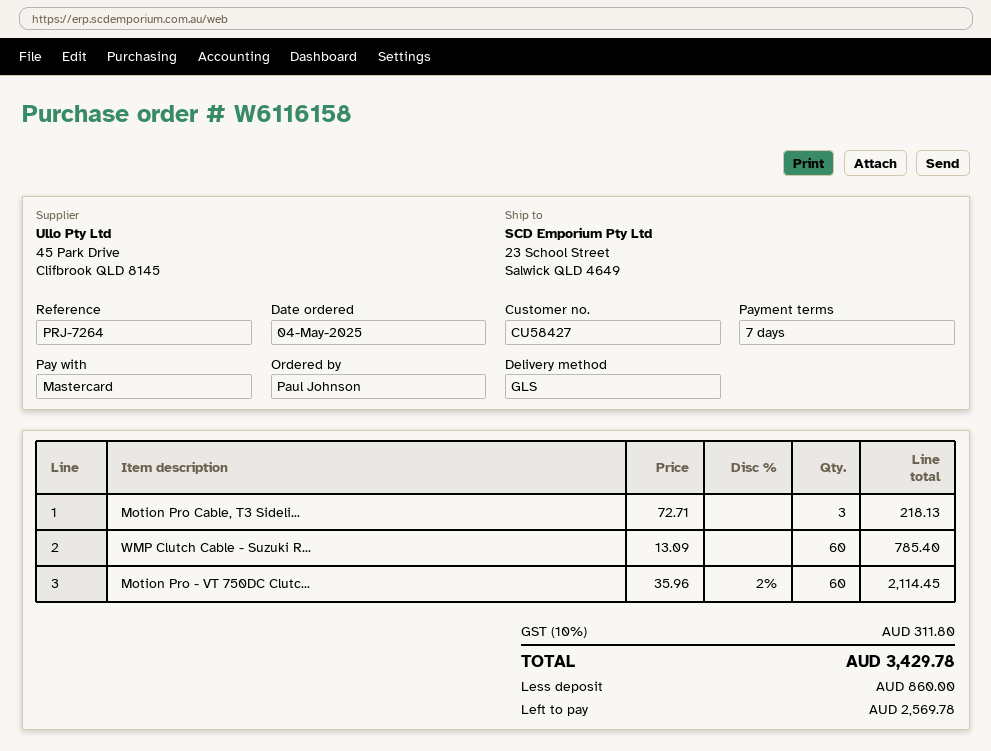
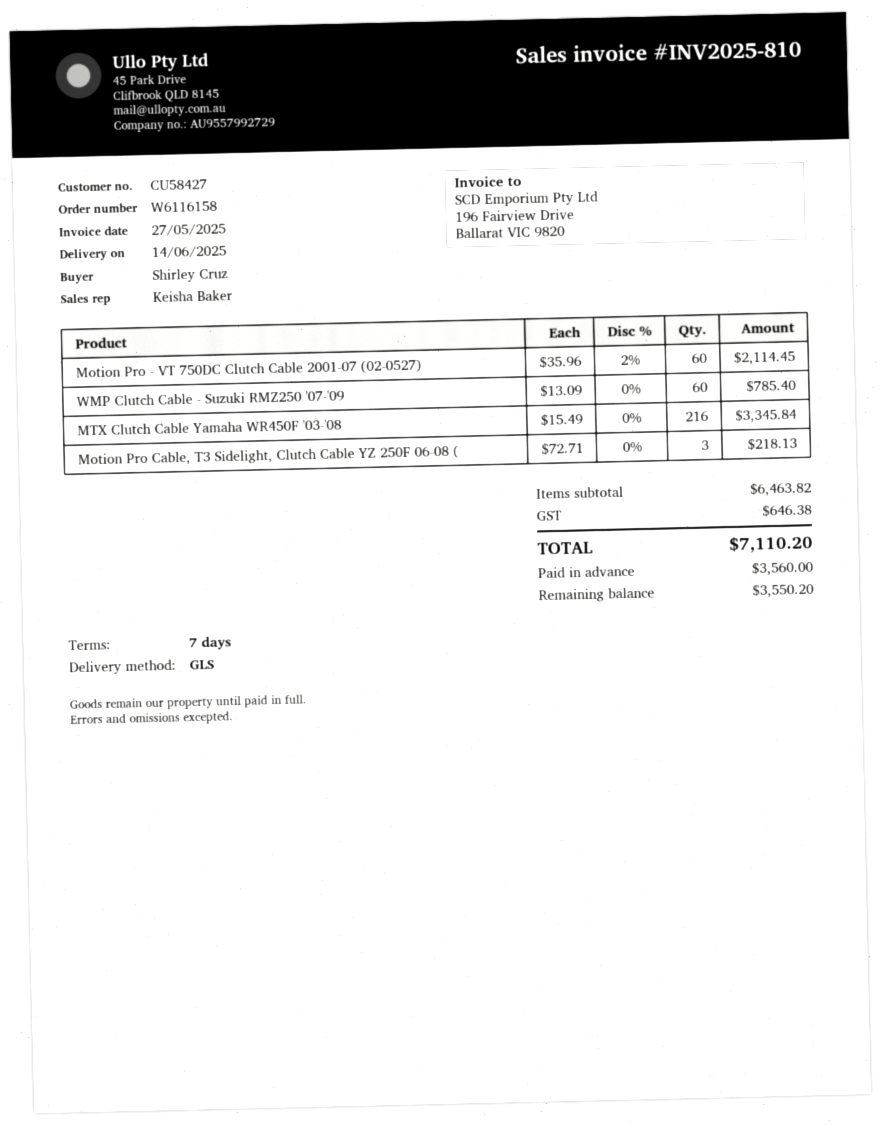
ordered by: Paul Johnson -> Shirley Cruz
MTX Clutch Cable Yamaha WR450F '03-'08: none -> 216 x 15.49 = 3345.84
tax: 311.80 -> 646.38
total: 3429.78 -> 7110.20
deposit: 860.00 -> 3560.00
balance: 2569.78 -> 3550.20

